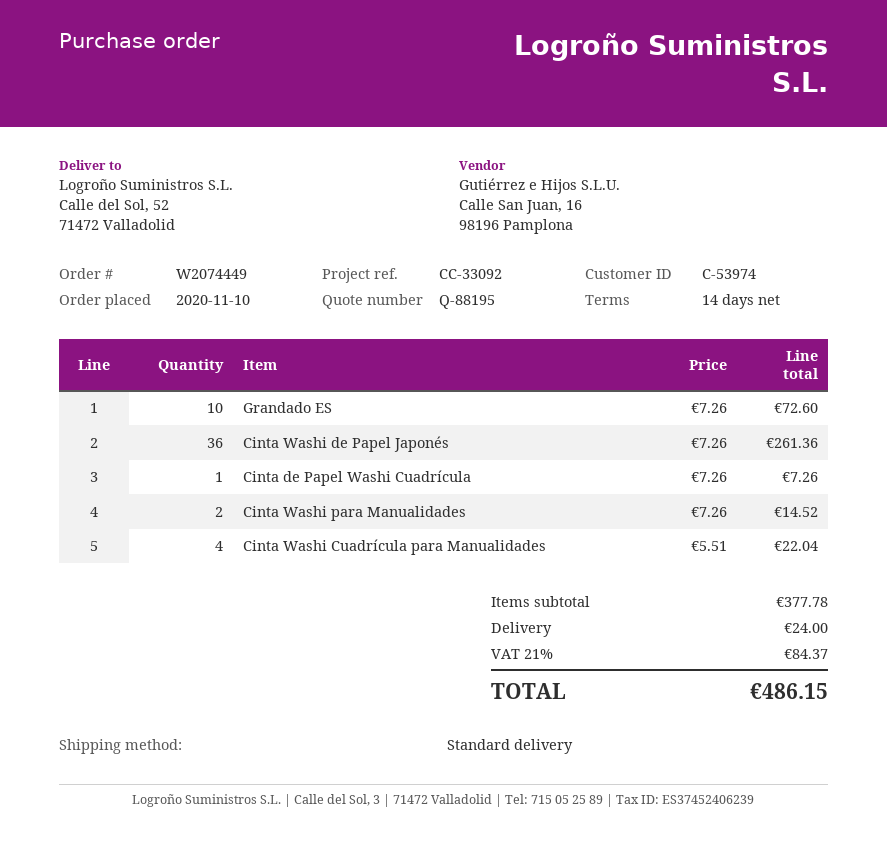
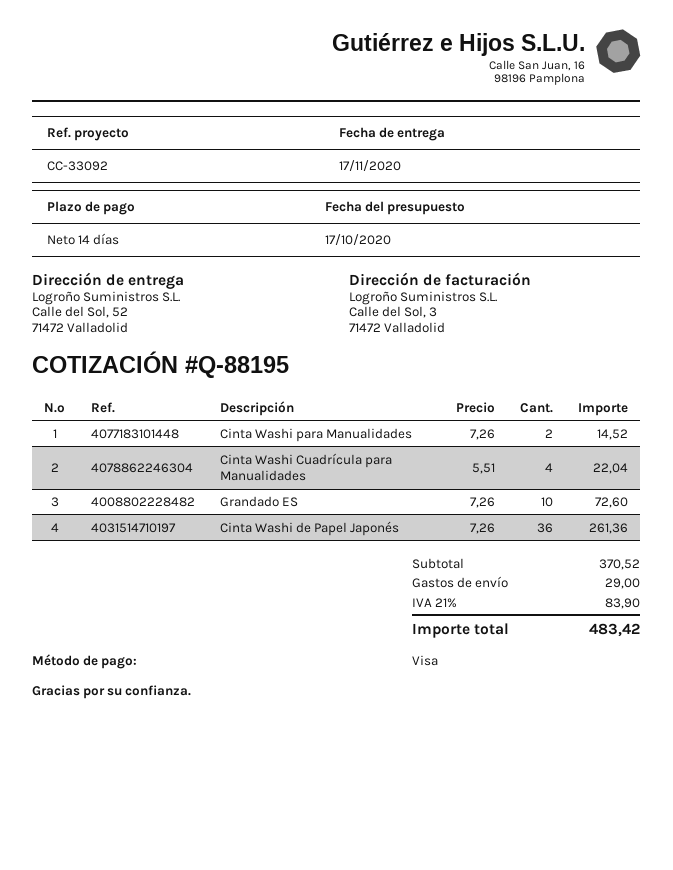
Cinta de Papel Washi Cuadrícula: 1 x 7.26 = 7.26 -> none
subtotal: 377.78 -> 370.52
shipping: 24.00 -> 29.00
tax: 21% = 84.37 -> 21% = 83.90
total: 486.15 -> 483.42

